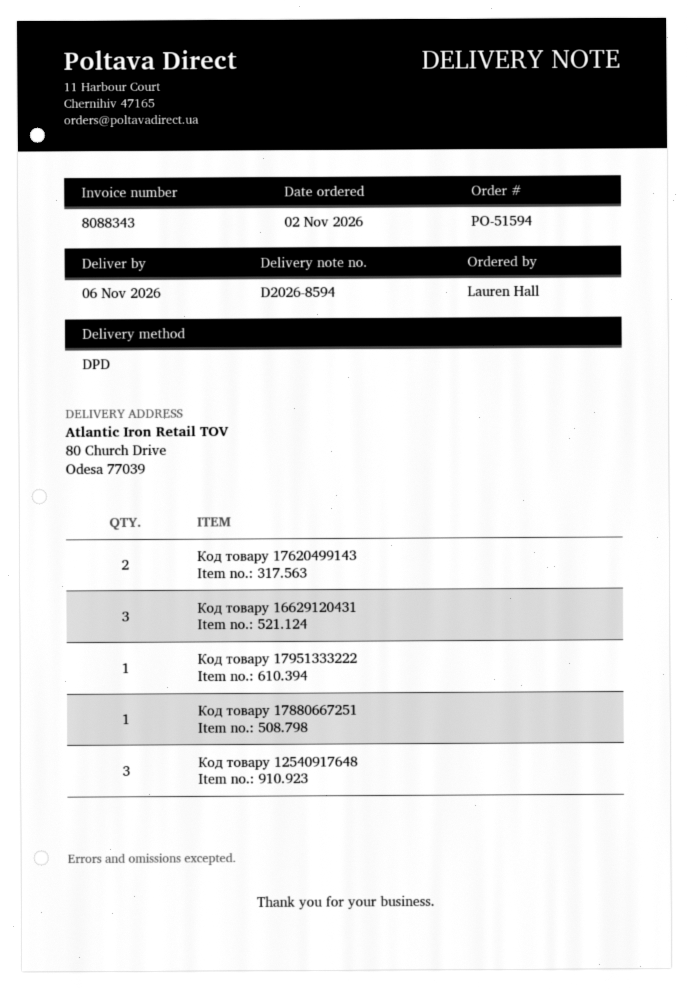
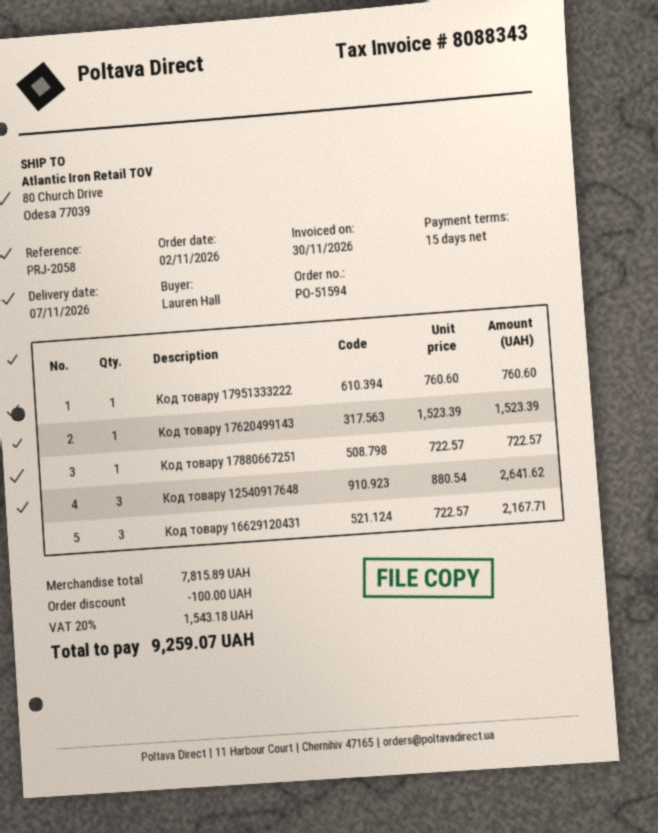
delivery date: 2026-11-06 -> 2026-11-07
Код товару 17620499143: 2 -> 1

